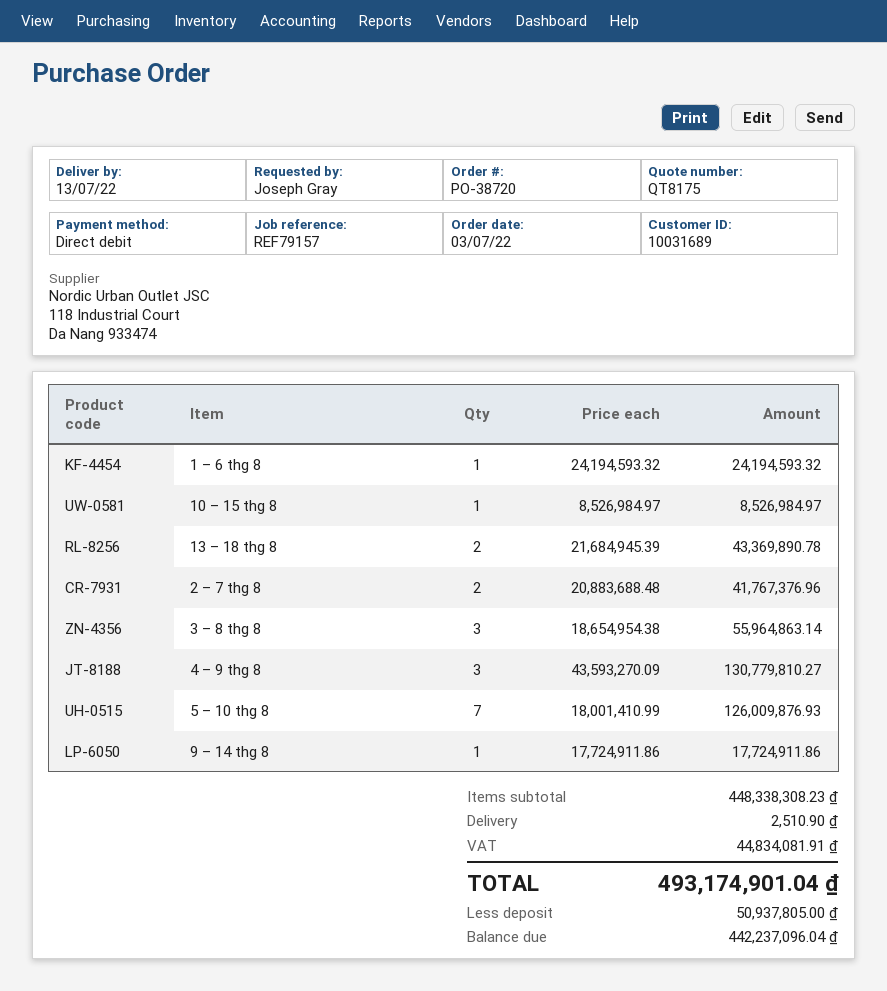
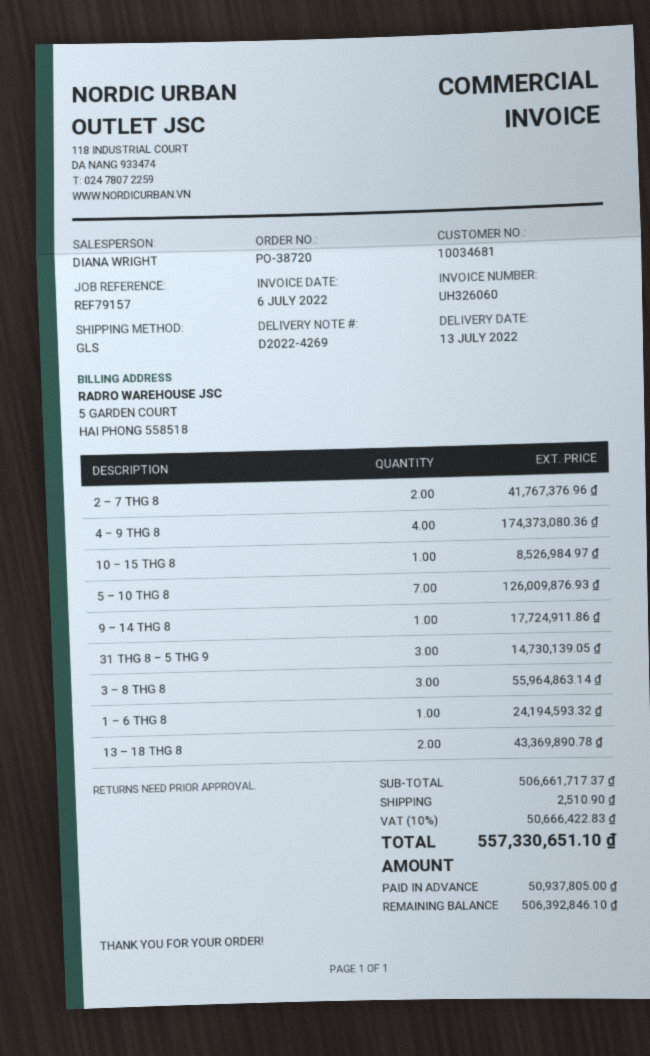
customer number: 10031689 -> 10034681
4 – 9 thg 8: 3 for 130779810.27 -> 4 for 174373080.36
31 THG 8 – 5 THG 9: none -> 3 for 14730139.05
subtotal: 448338308.23 -> 506661717.37
tax: 44834081.91 -> 50666422.83
total: 493174901.04 -> 557330651.10
balance: 442237096.04 -> 506392846.10

